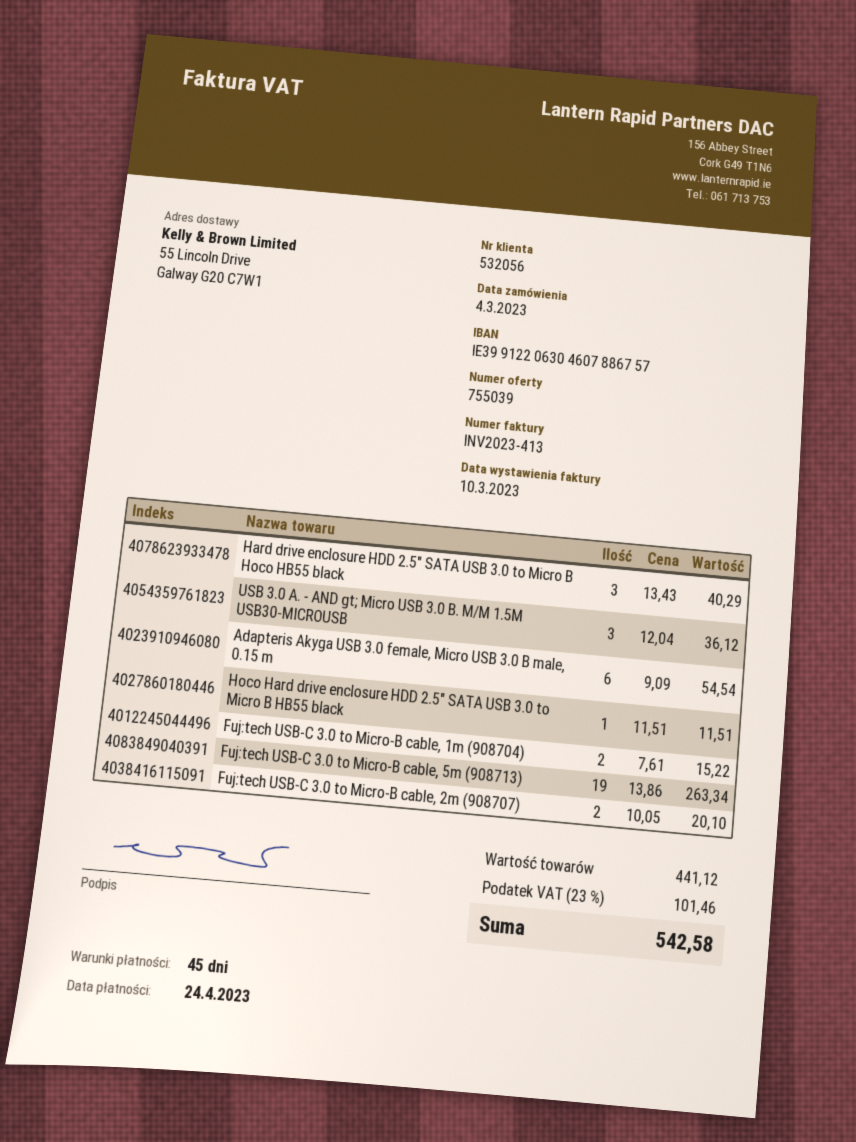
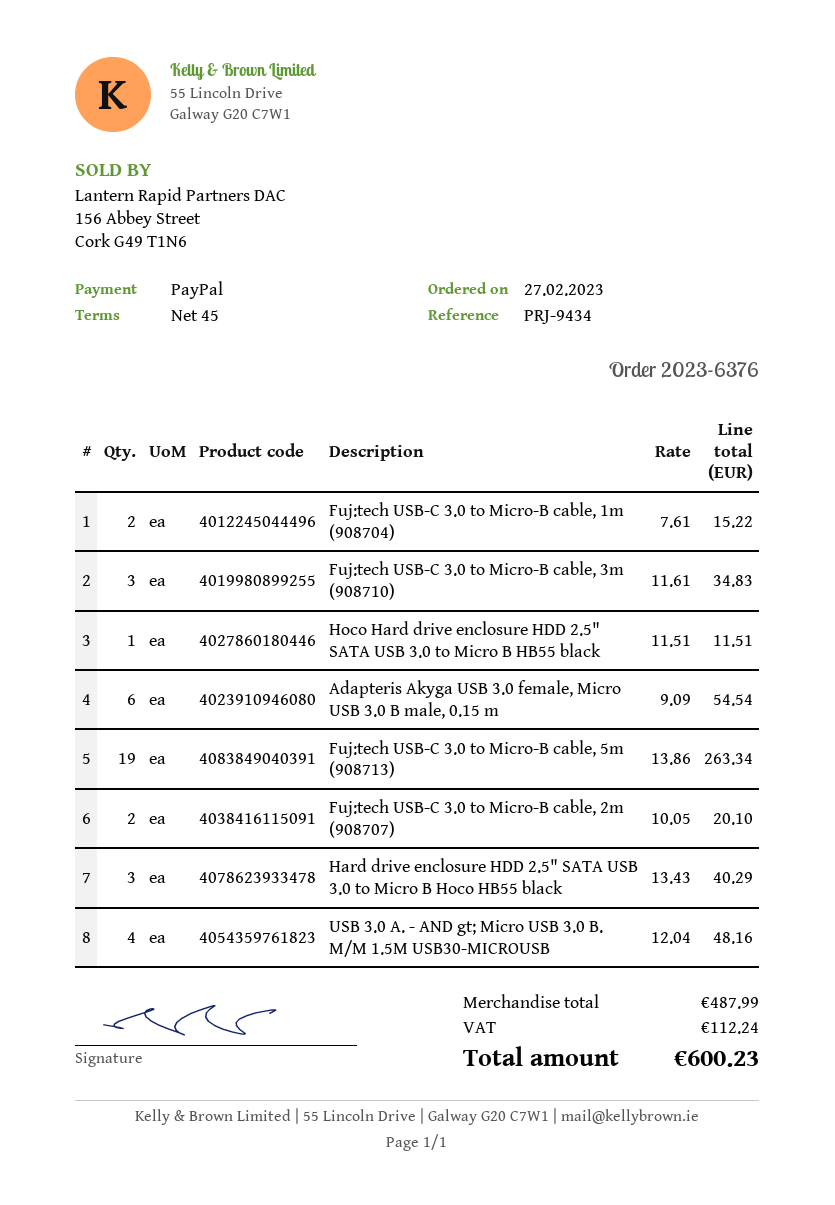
order date: 2023-03-04 -> 2023-02-27
USB 3.0 A. - AND gt; Micro USB 3.0 B. M/M 1.5M USB30-MICROUSB: 3 x 12.04 = 36.12 -> 4 x 12.04 = 48.16
Fuj:tech USB-C 3.0 to Micro-B cable, 3m (908710): none -> 3 x 11.61 = 34.83
subtotal: 441.12 -> 487.99
tax: 101.46 -> 112.24
total: 542.58 -> 600.23

